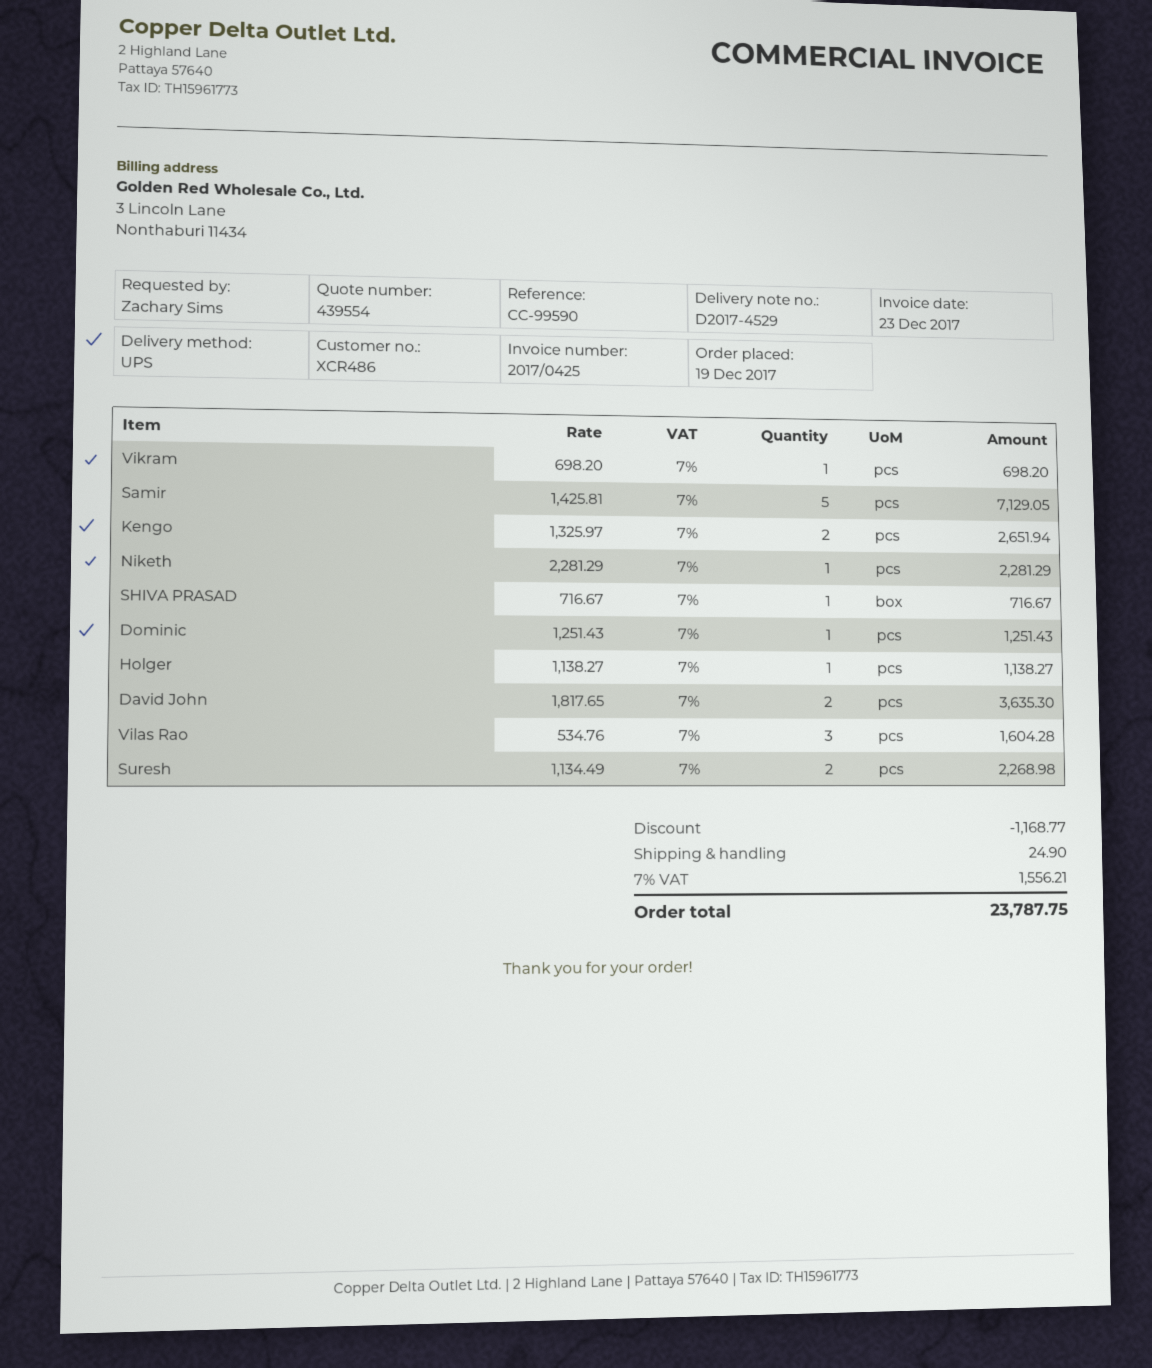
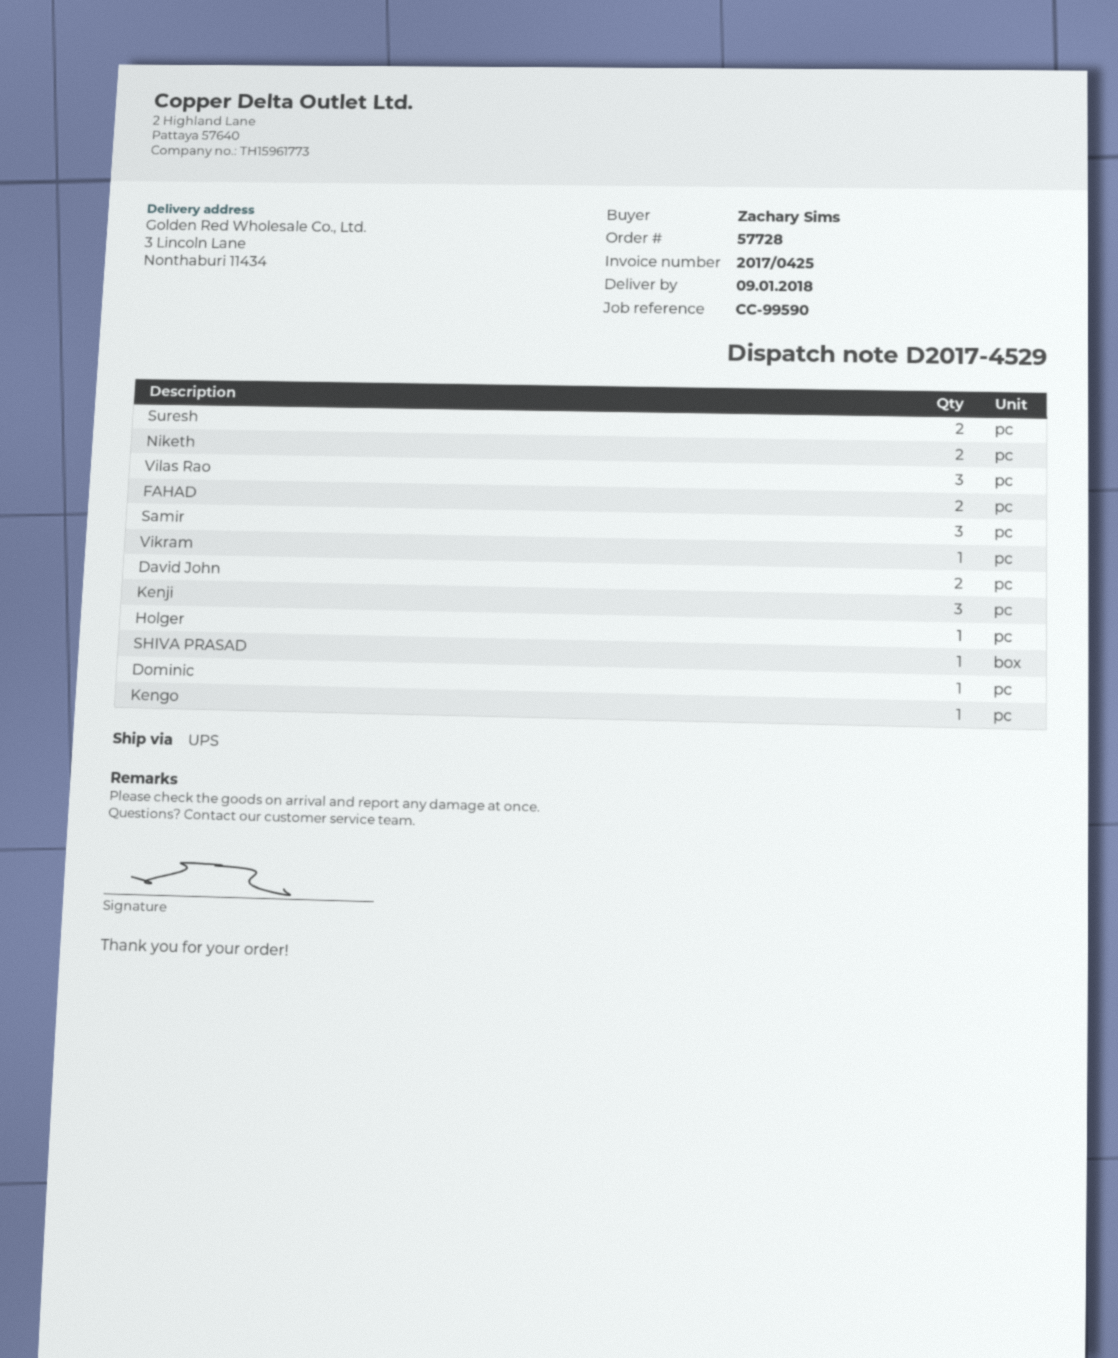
Samir: 5 -> 3
Kengo: 2 -> 1
Niketh: 1 -> 2
FAHAD: none -> 2
Kenji: none -> 3

